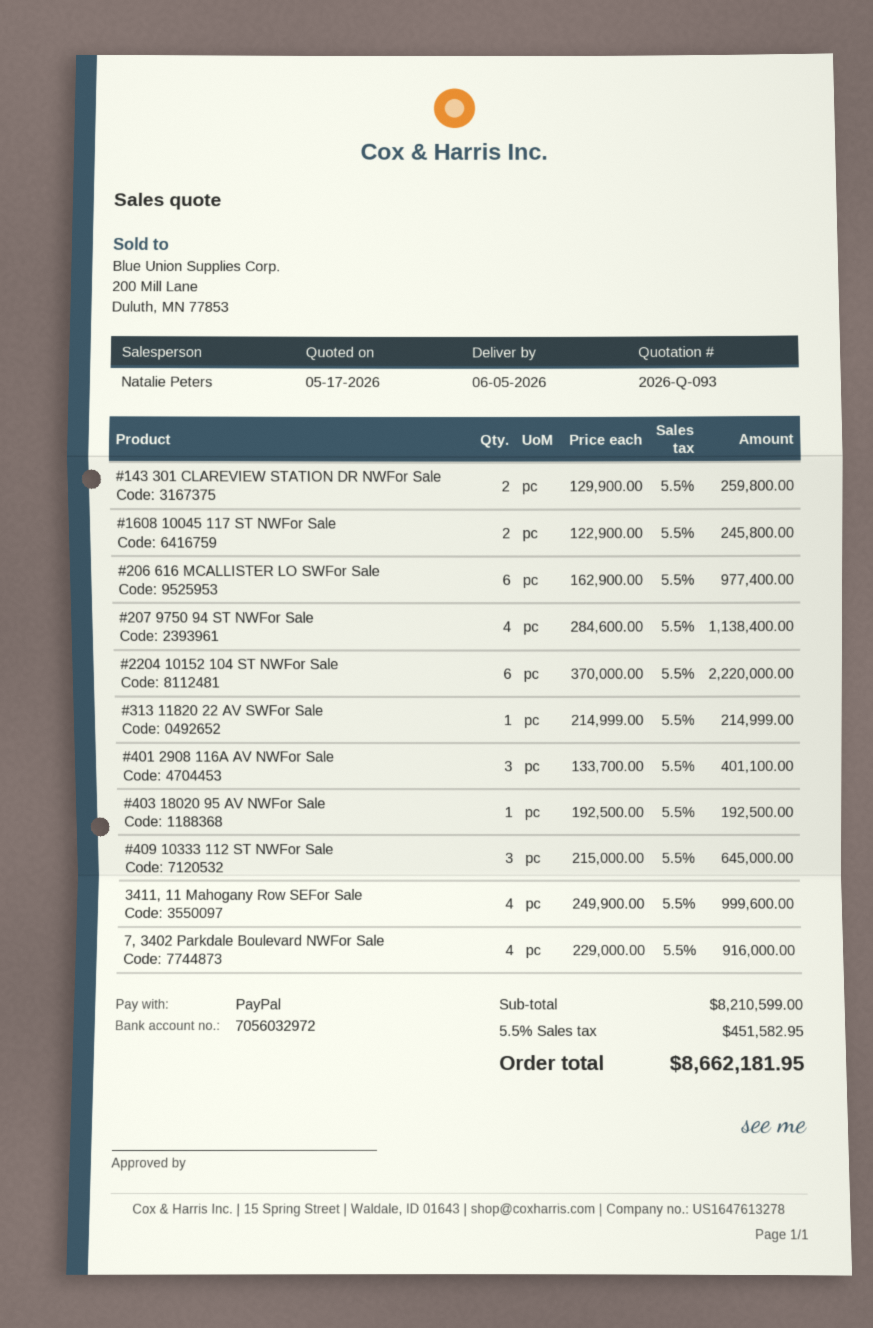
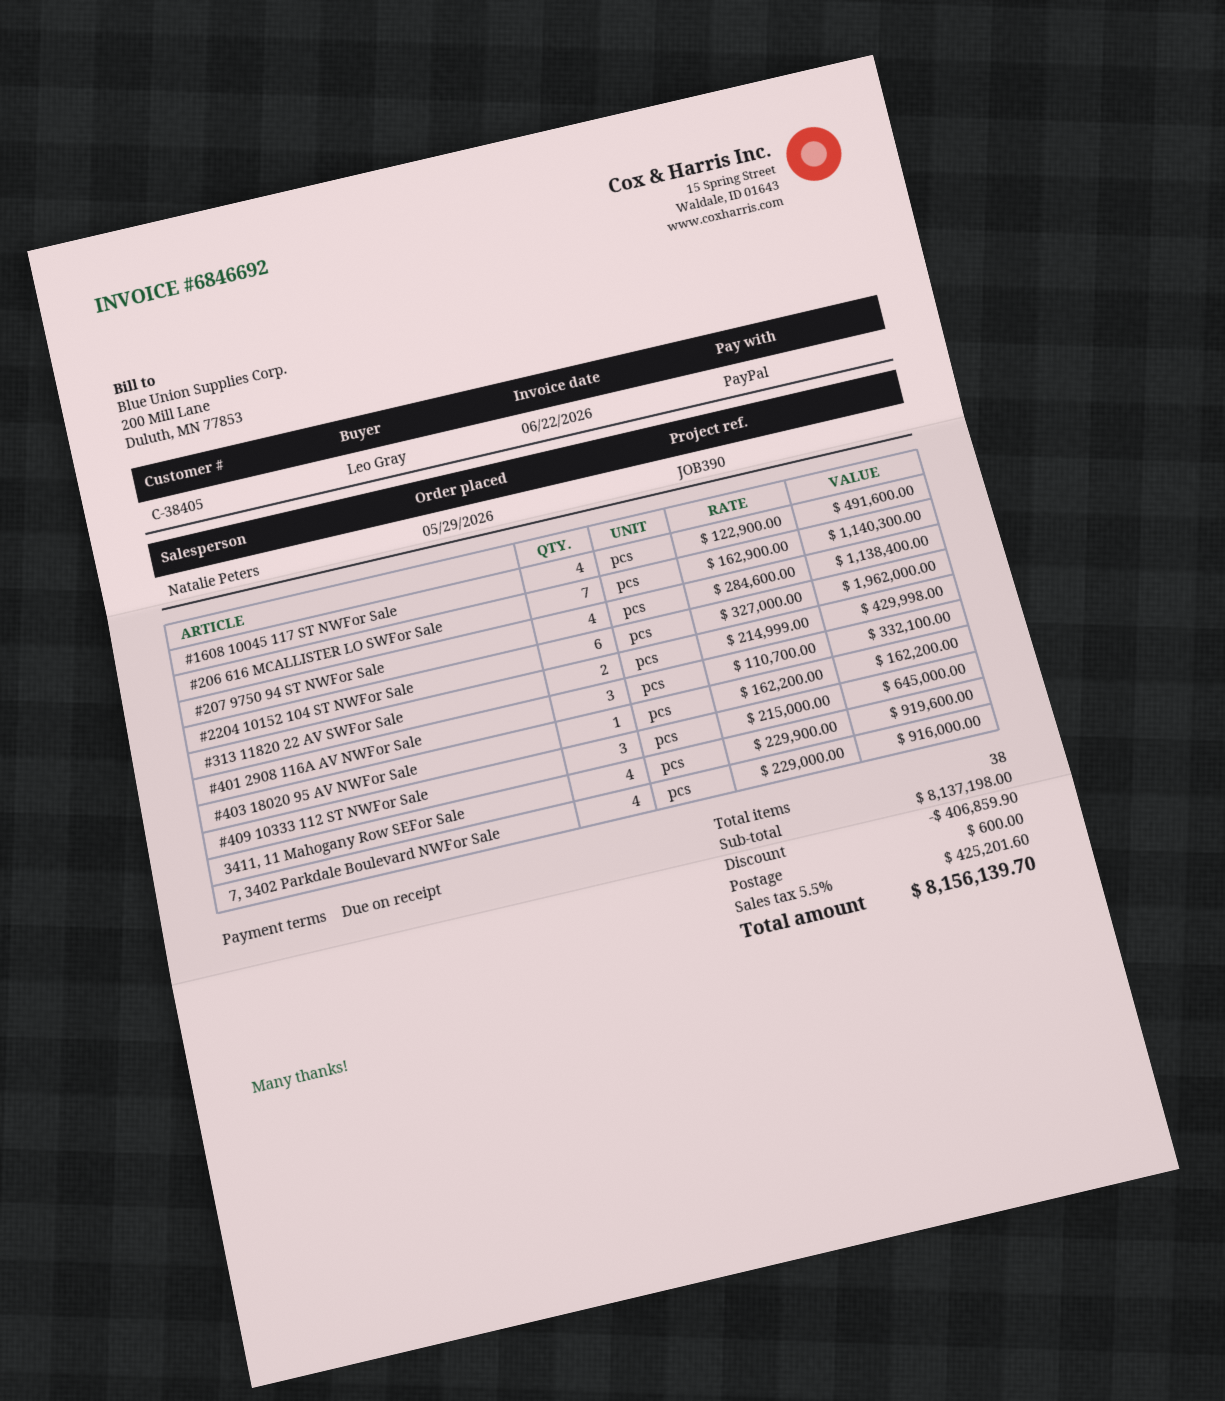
#143 301 CLAREVIEW STATION DR NWFor Sale: 2 x 129900.00 = 259800.00 -> none
#1608 10045 117 ST NWFor Sale: 2 x 122900.00 = 245800.00 -> 4 x 122900.00 = 491600.00
#206 616 MCALLISTER LO SWFor Sale: 6 x 162900.00 = 977400.00 -> 7 x 162900.00 = 1140300.00
#2204 10152 104 ST NWFor Sale: 6 x 370000.00 = 2220000.00 -> 6 x 327000.00 = 1962000.00
#313 11820 22 AV SWFor Sale: 1 x 214999.00 = 214999.00 -> 2 x 214999.00 = 429998.00
#401 2908 116A AV NWFor Sale: 3 x 133700.00 = 401100.00 -> 3 x 110700.00 = 332100.00
#403 18020 95 AV NWFor Sale: 1 x 192500.00 = 192500.00 -> 1 x 162200.00 = 162200.00
3411, 11 Mahogany Row SEFor Sale: 4 x 249900.00 = 999600.00 -> 4 x 229900.00 = 919600.00
subtotal: 8210599.00 -> 8137198.00
discount: none -> 406859.90
shipping: none -> 600.00
tax: 5.5% = 451582.95 -> 5.5% = 425201.60
total: 8662181.95 -> 8156139.70

